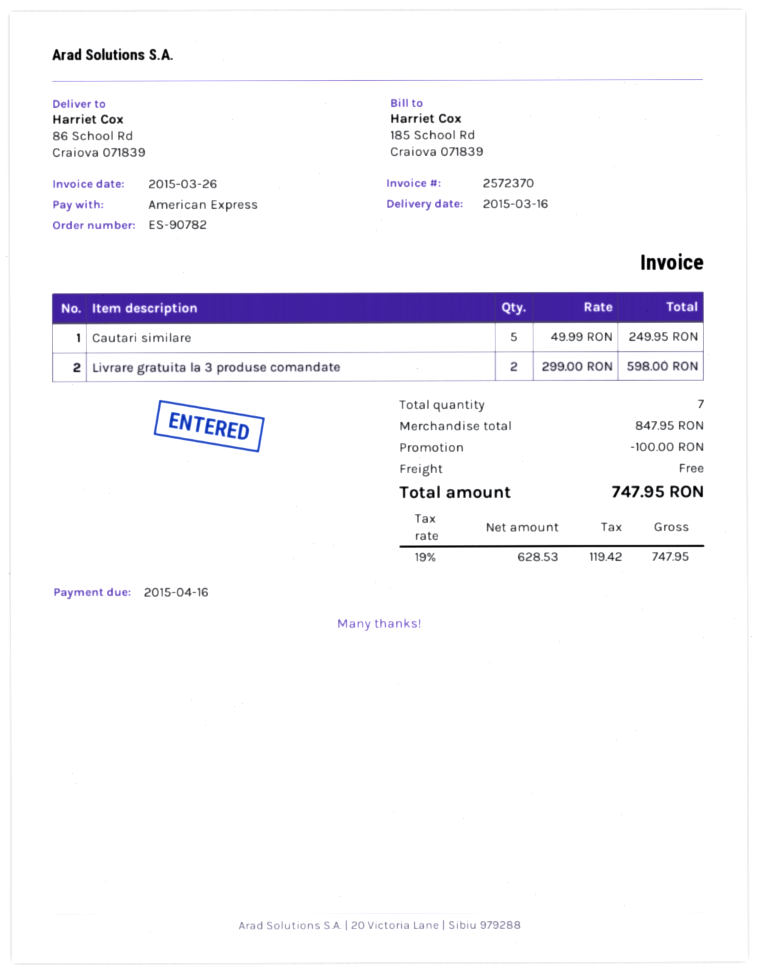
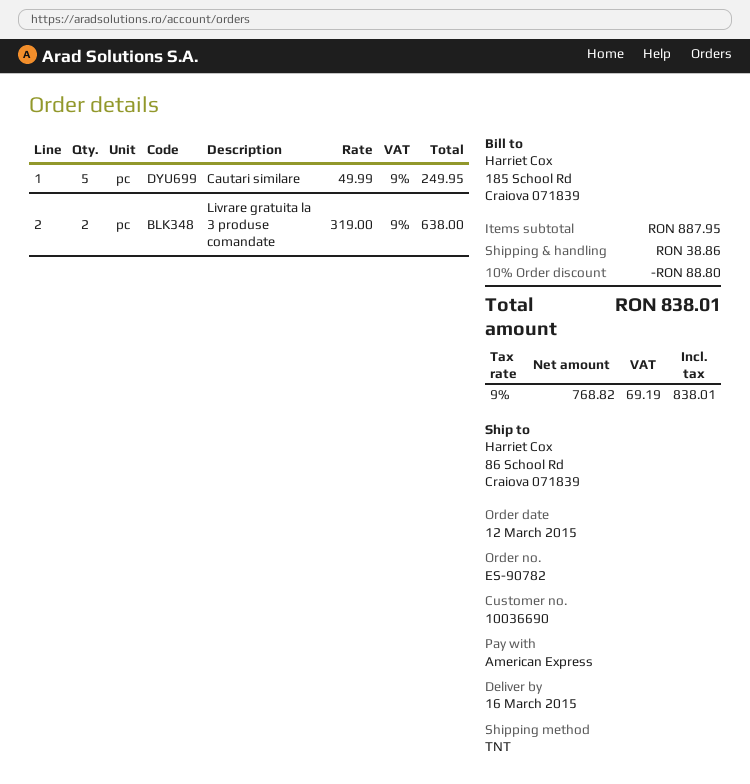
Livrare gratuita la 3 produse comandate: 2 x 299.00 = 598.00 -> 2 x 319.00 = 638.00
subtotal: 847.95 -> 887.95
discount: 100.00 -> 88.80
shipping: 0.00 -> 38.86
net: 628.53 -> 768.82
tax: 19% = 119.42 -> 9% = 69.19
total: 747.95 -> 838.01

